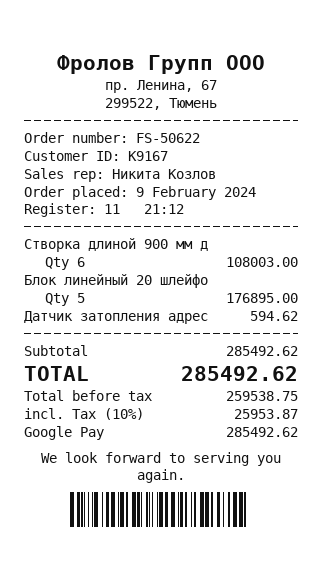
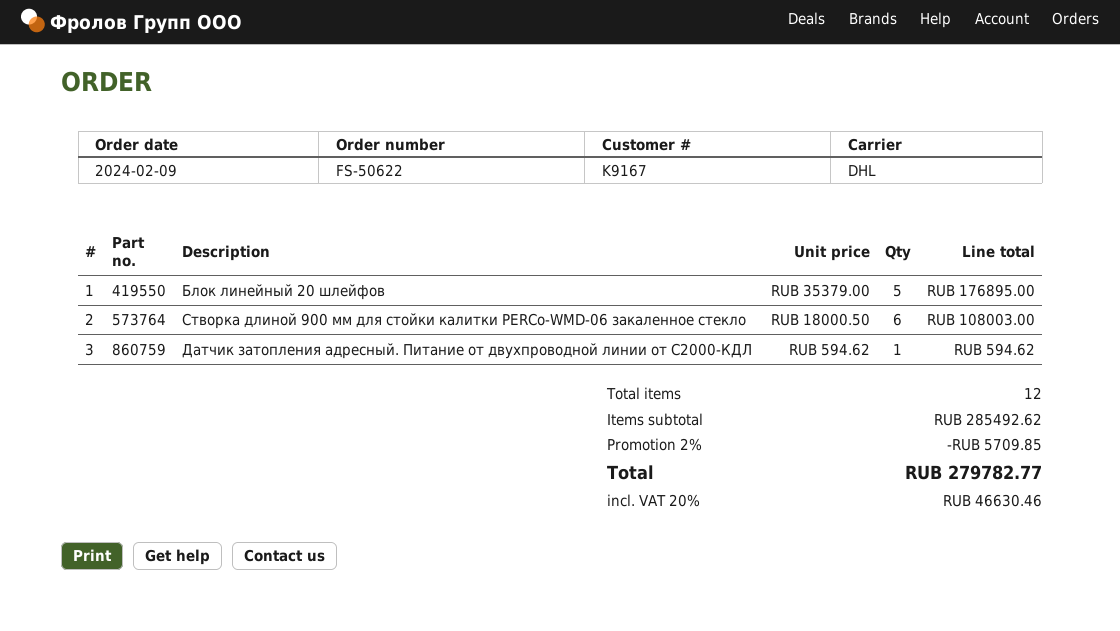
discount: none -> 2% = 5709.85
tax: 10% = 25953.87 -> 20% = 46630.46
total: 285492.62 -> 279782.77

